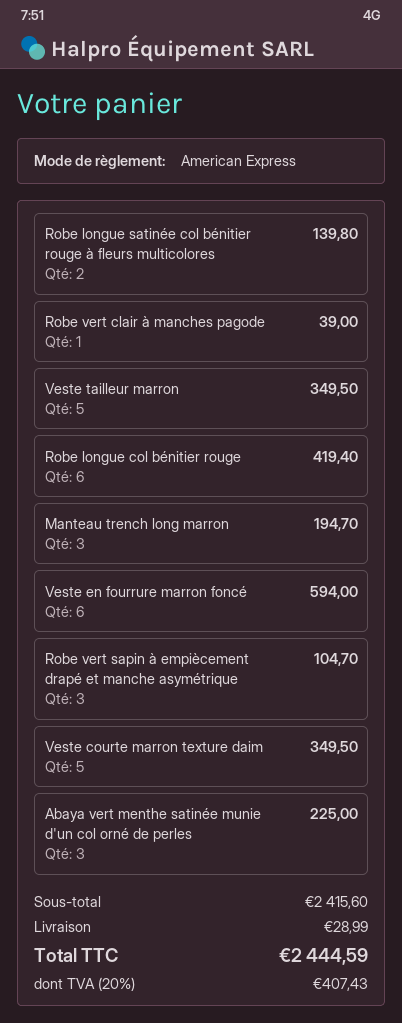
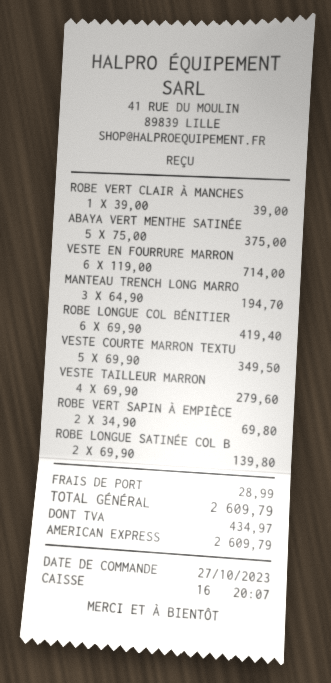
Veste tailleur marron: 5 for 349.50 -> 4 for 279.60
Veste en fourrure marron foncé: 6 for 594.00 -> 6 for 714.00
Robe vert sapin à empiècement drapé et manche asymétrique: 3 for 104.70 -> 2 for 69.80
Abaya vert menthe satinée munie d'un col orné de perles: 3 for 225.00 -> 5 for 375.00
tax: 407.43 -> 434.97
total: 2444.59 -> 2609.79

